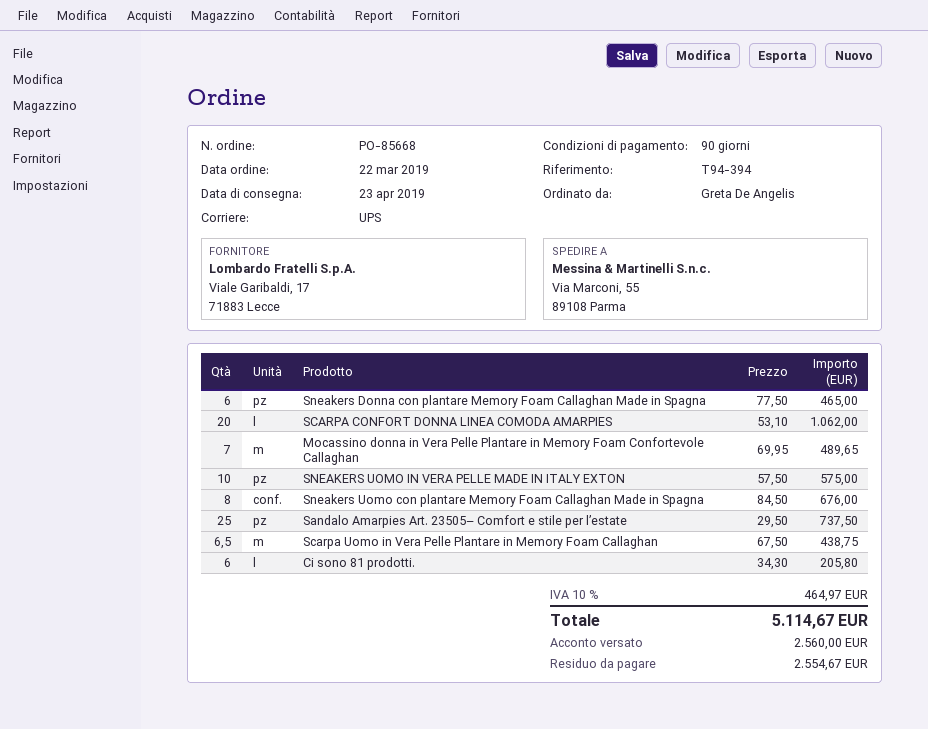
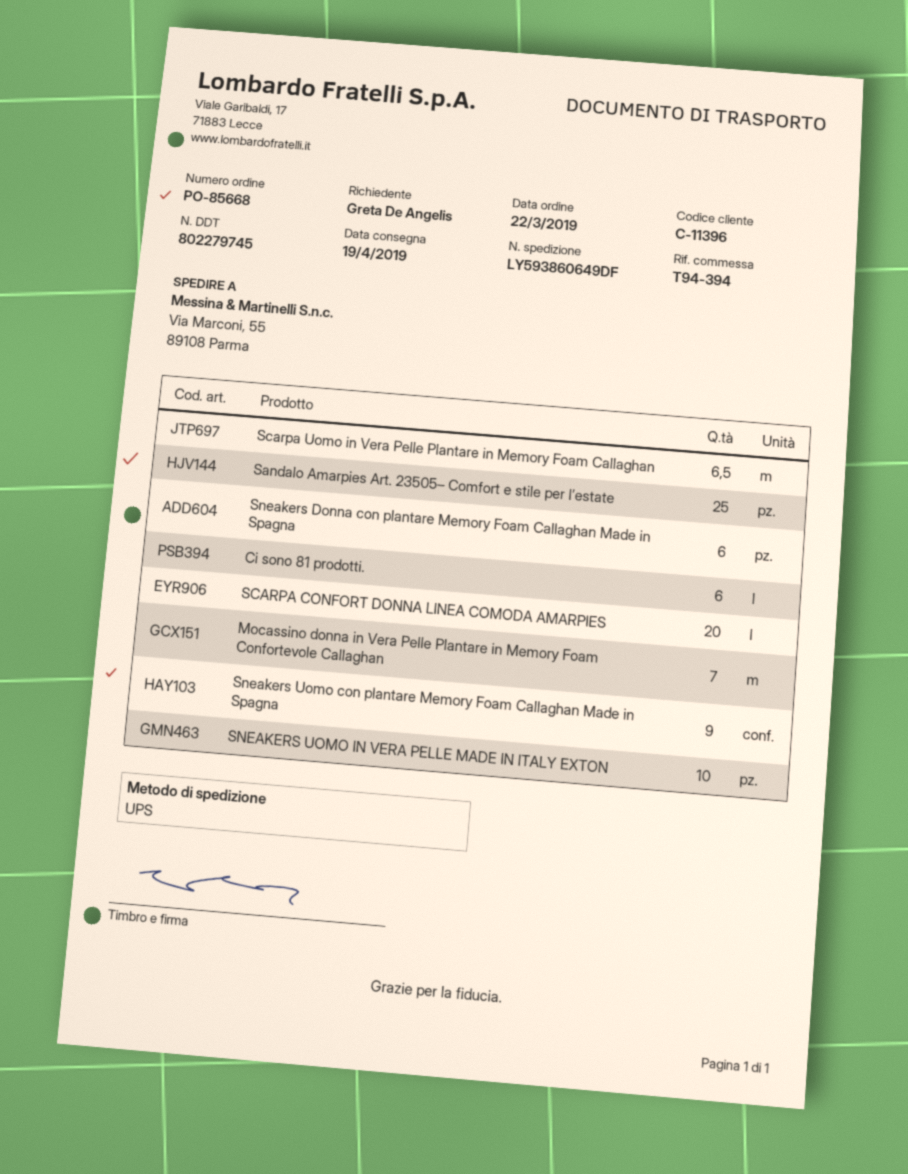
delivery date: 2019-04-23 -> 2019-04-19
Sneakers Uomo con plantare Memory Foam Callaghan Made in Spagna: 8 -> 9

